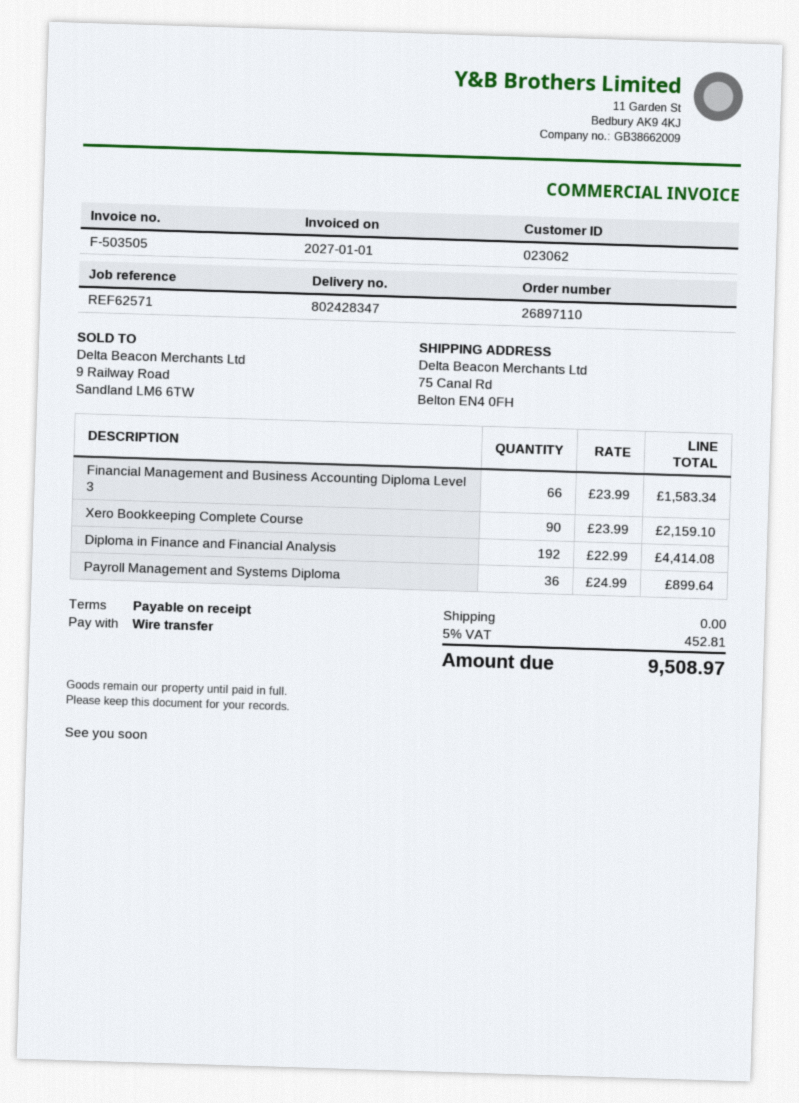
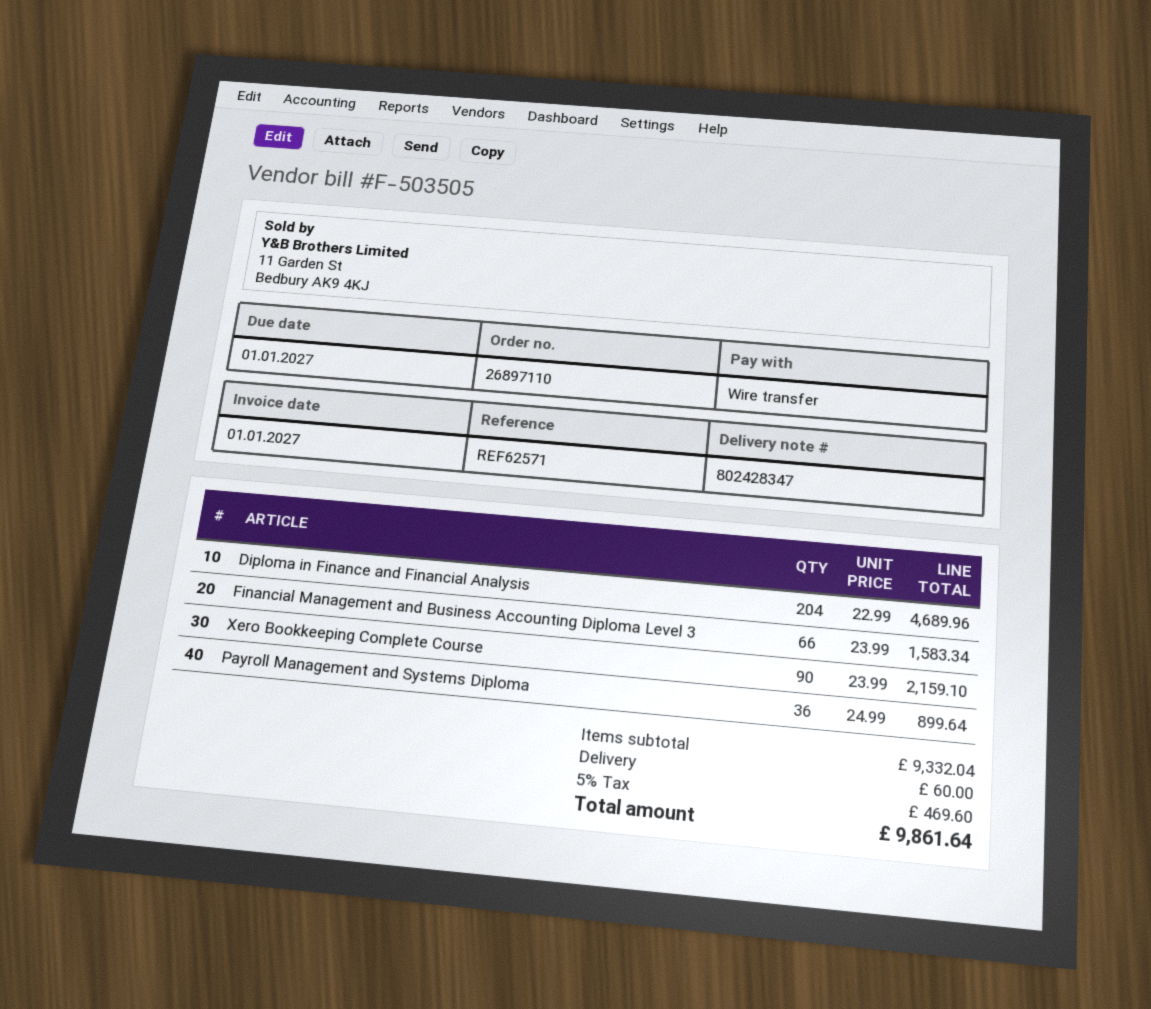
Diploma in Finance and Financial Analysis: 192 x 22.99 = 4414.08 -> 204 x 22.99 = 4689.96
shipping: 0.00 -> 60.00
tax: 5% = 452.81 -> 5% = 469.60
total: 9508.97 -> 9861.64

